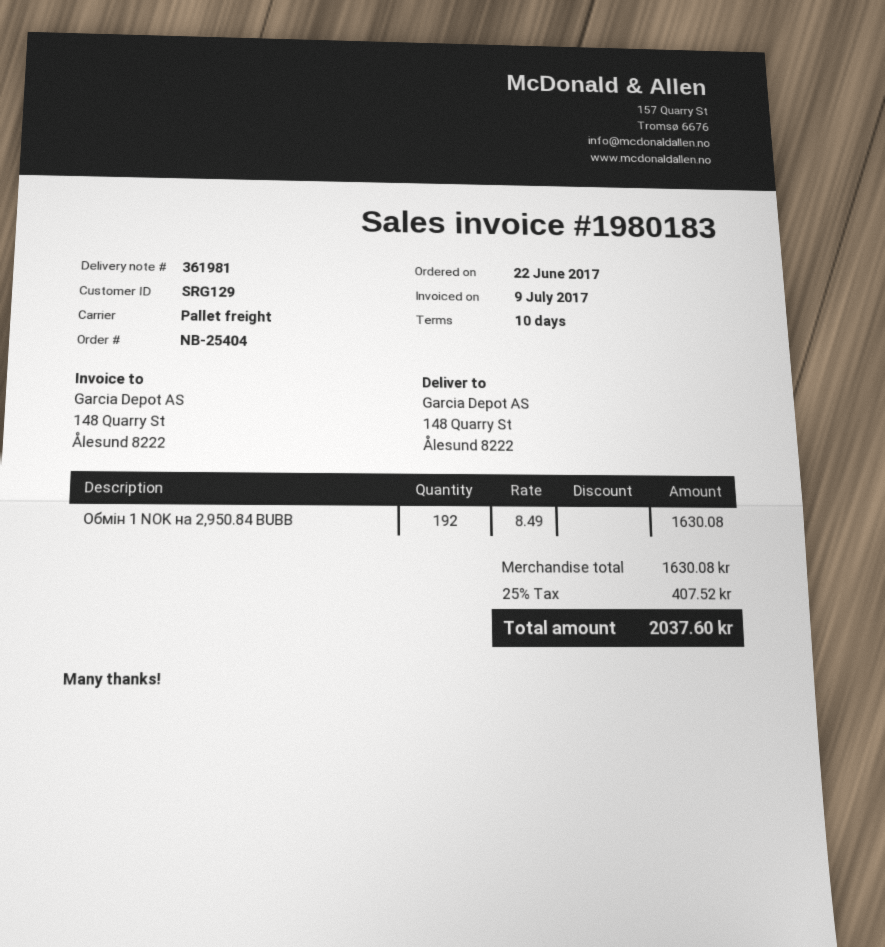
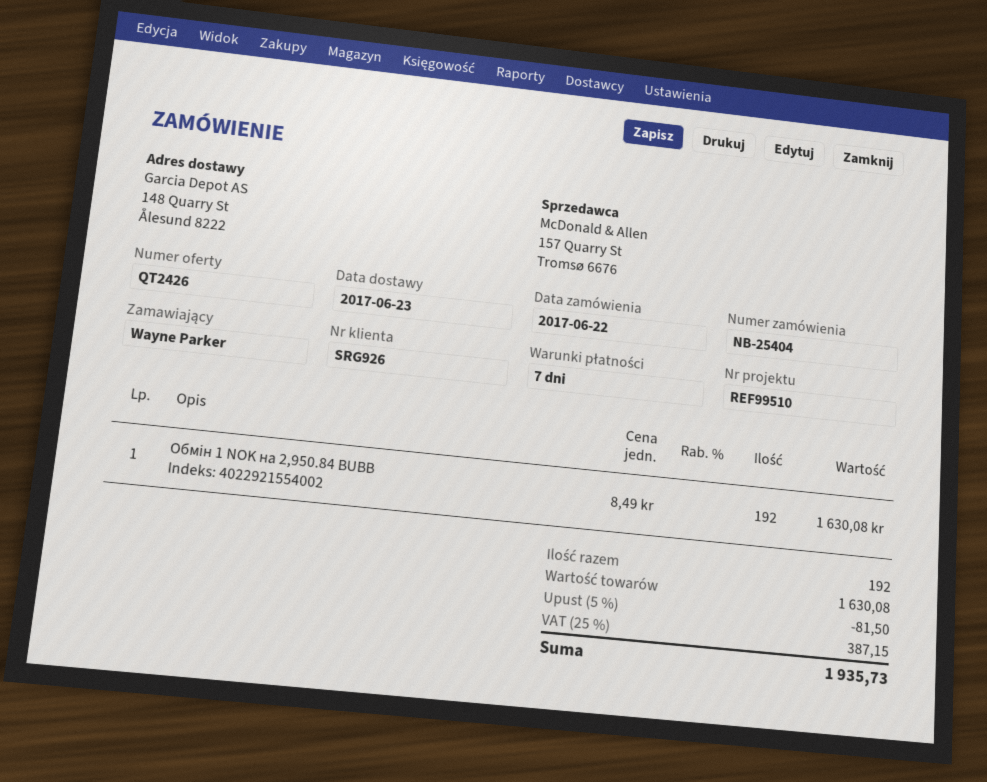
payment terms: 10 days -> 7 days
customer number: SRG129 -> SRG926
discount: none -> 5% = 81.50
tax: 25% = 407.52 -> 25% = 387.15
total: 2037.60 -> 1935.73

